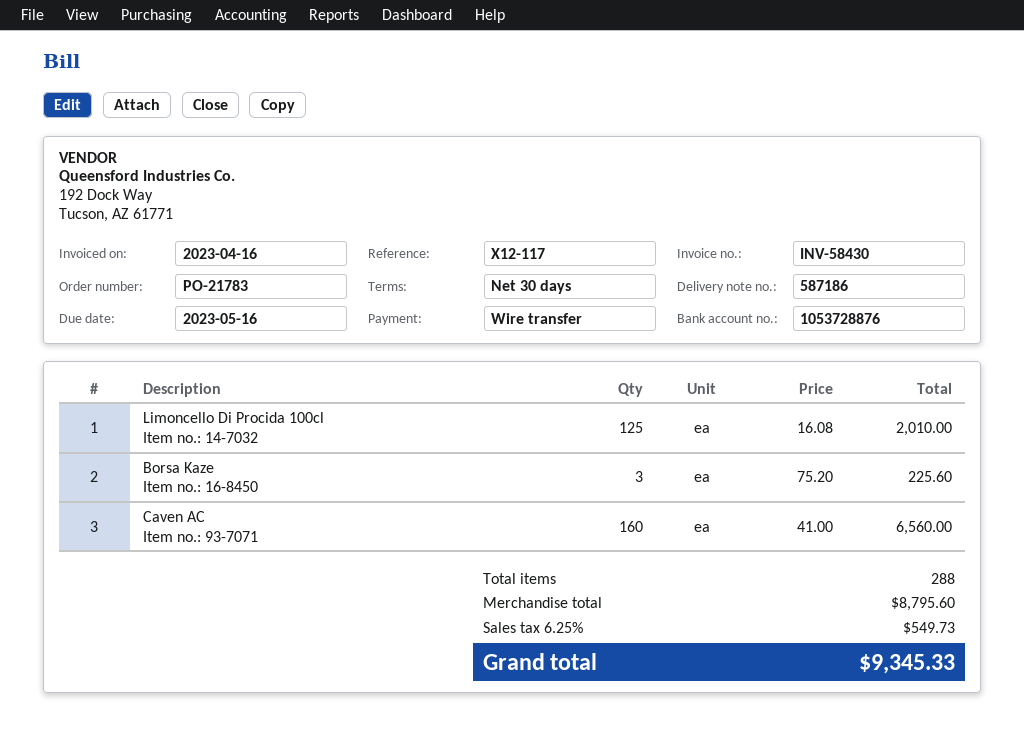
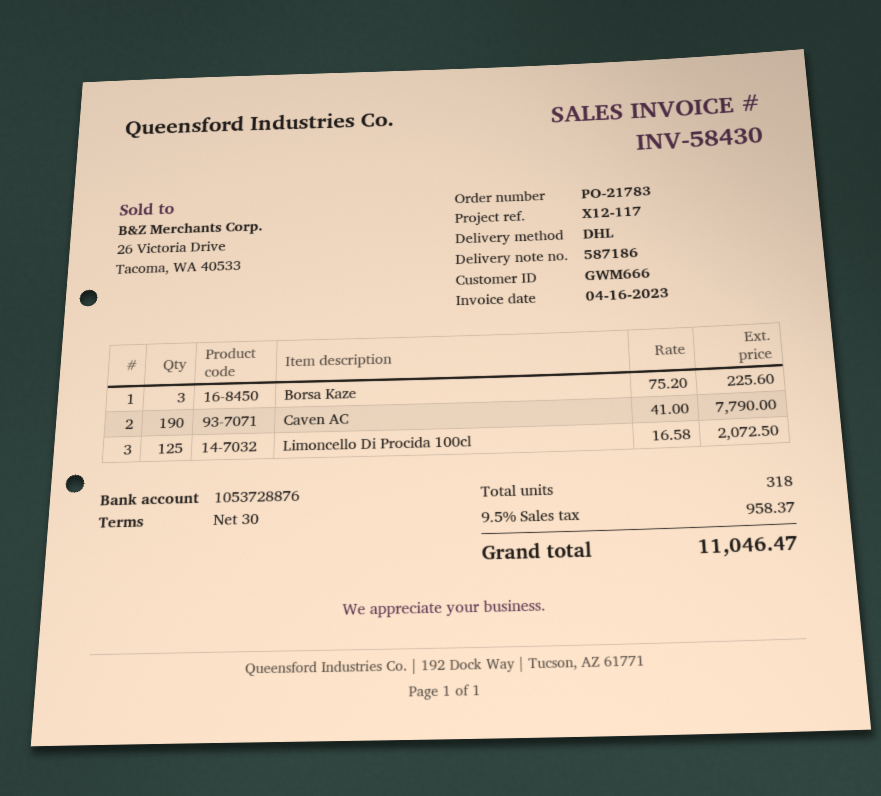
Limoncello Di Procida 100cl: 125 x 16.08 = 2010.00 -> 125 x 16.58 = 2072.50
Caven AC: 160 x 41.00 = 6560.00 -> 190 x 41.00 = 7790.00
total quantity: 288 -> 318
tax: 6.25% = 549.73 -> 9.5% = 958.37
total: 9345.33 -> 11046.47

